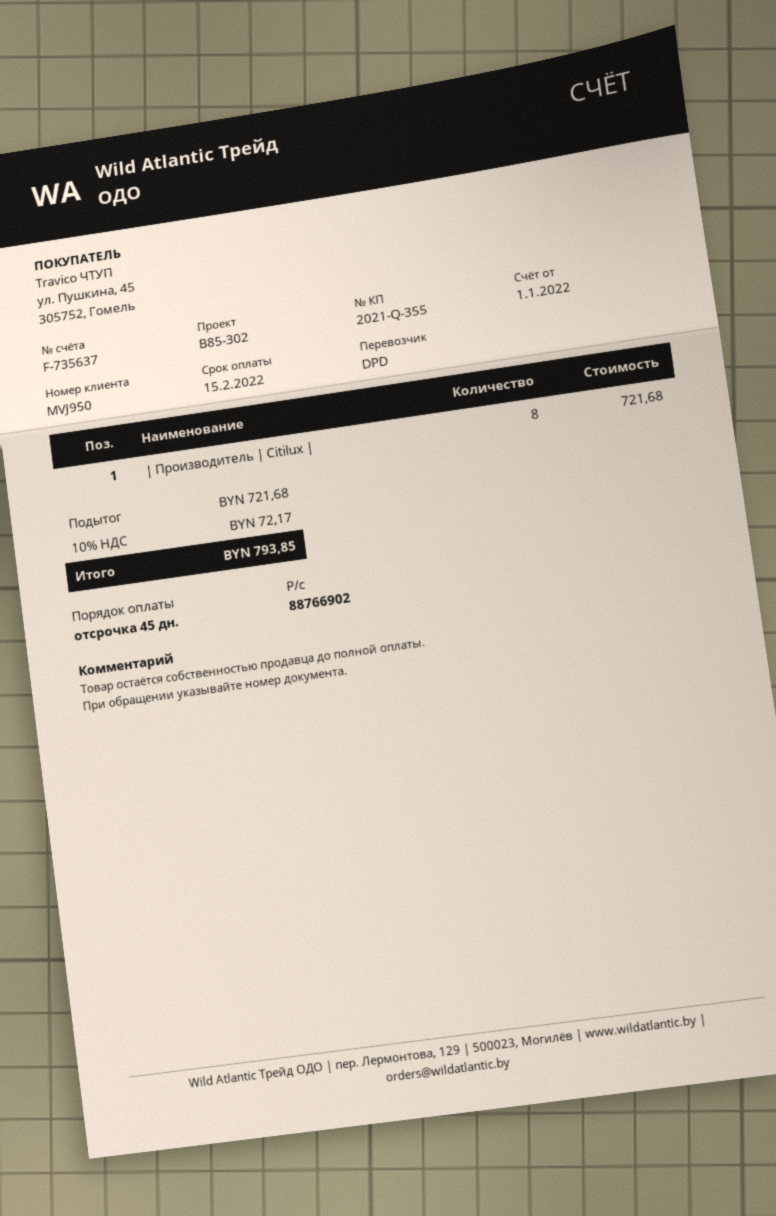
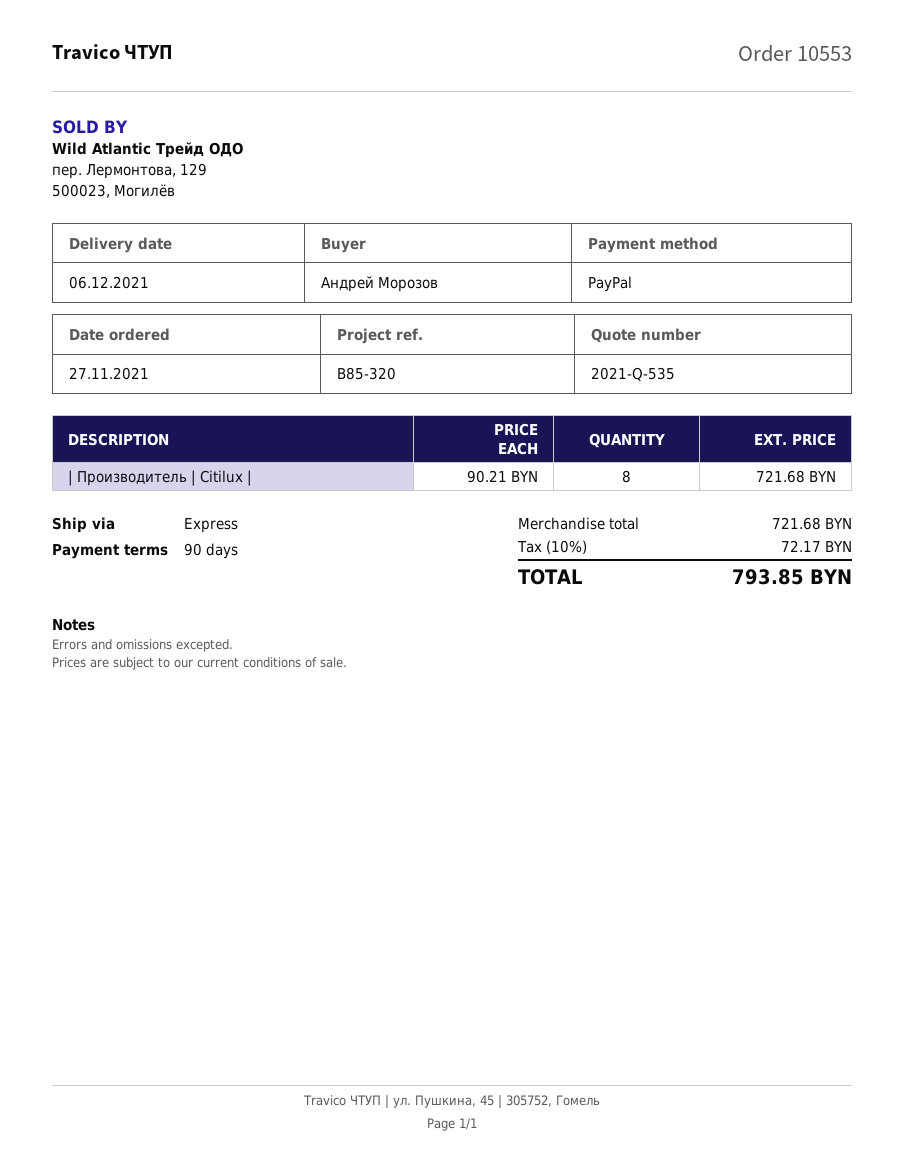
quote number: 2021-Q-355 -> 2021-Q-535
payment terms: 45 days -> 90 days
reference: B85-302 -> B85-320
shipping method: DPD -> express

